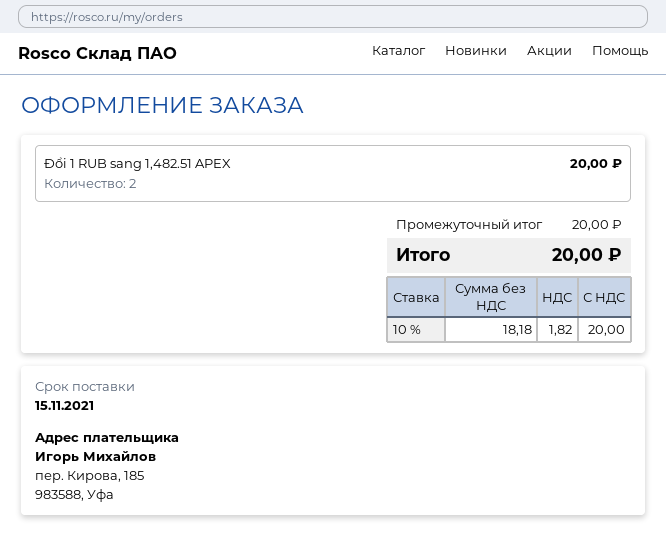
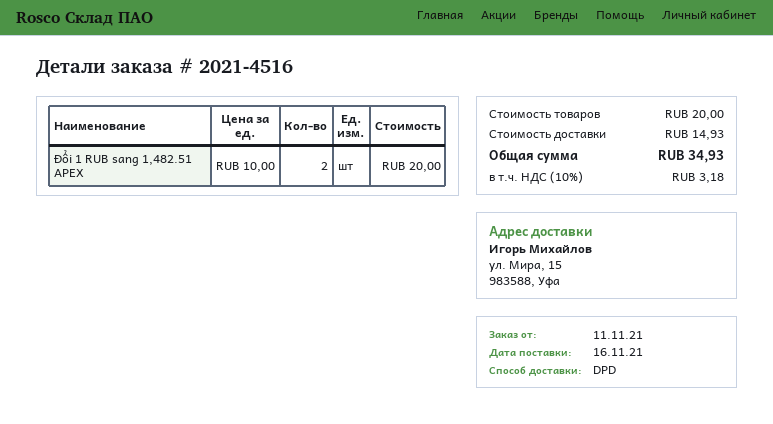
delivery date: 2021-11-15 -> 2021-11-16
shipping: none -> 14.93
tax: 10% = 1.82 -> 10% = 3.18
total: 20.00 -> 34.93

